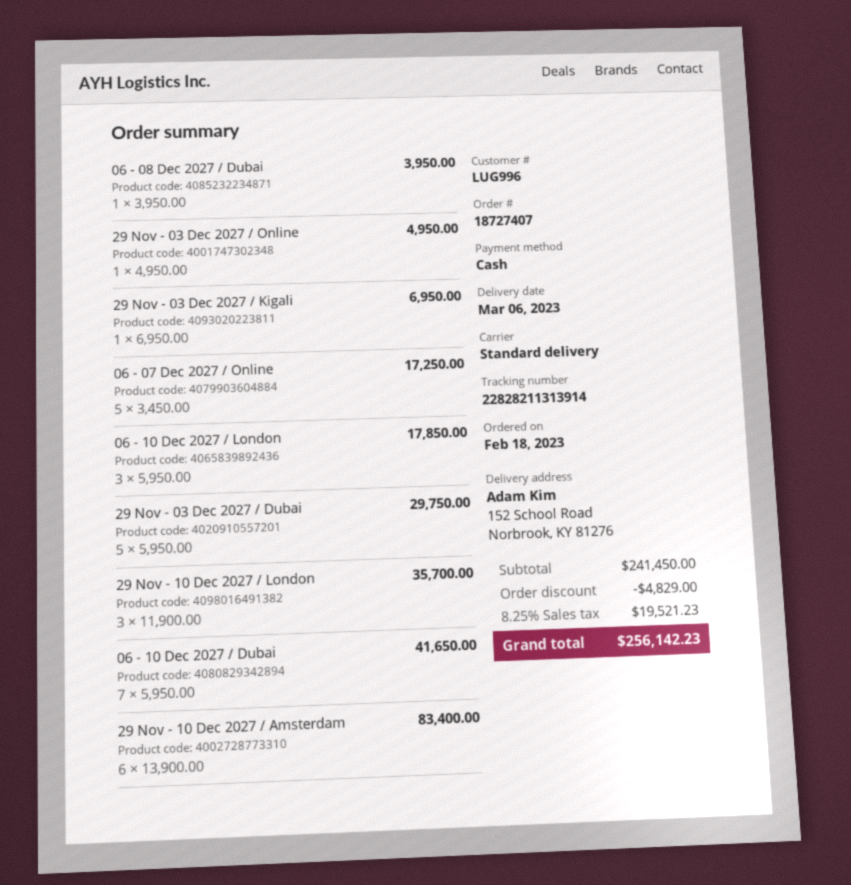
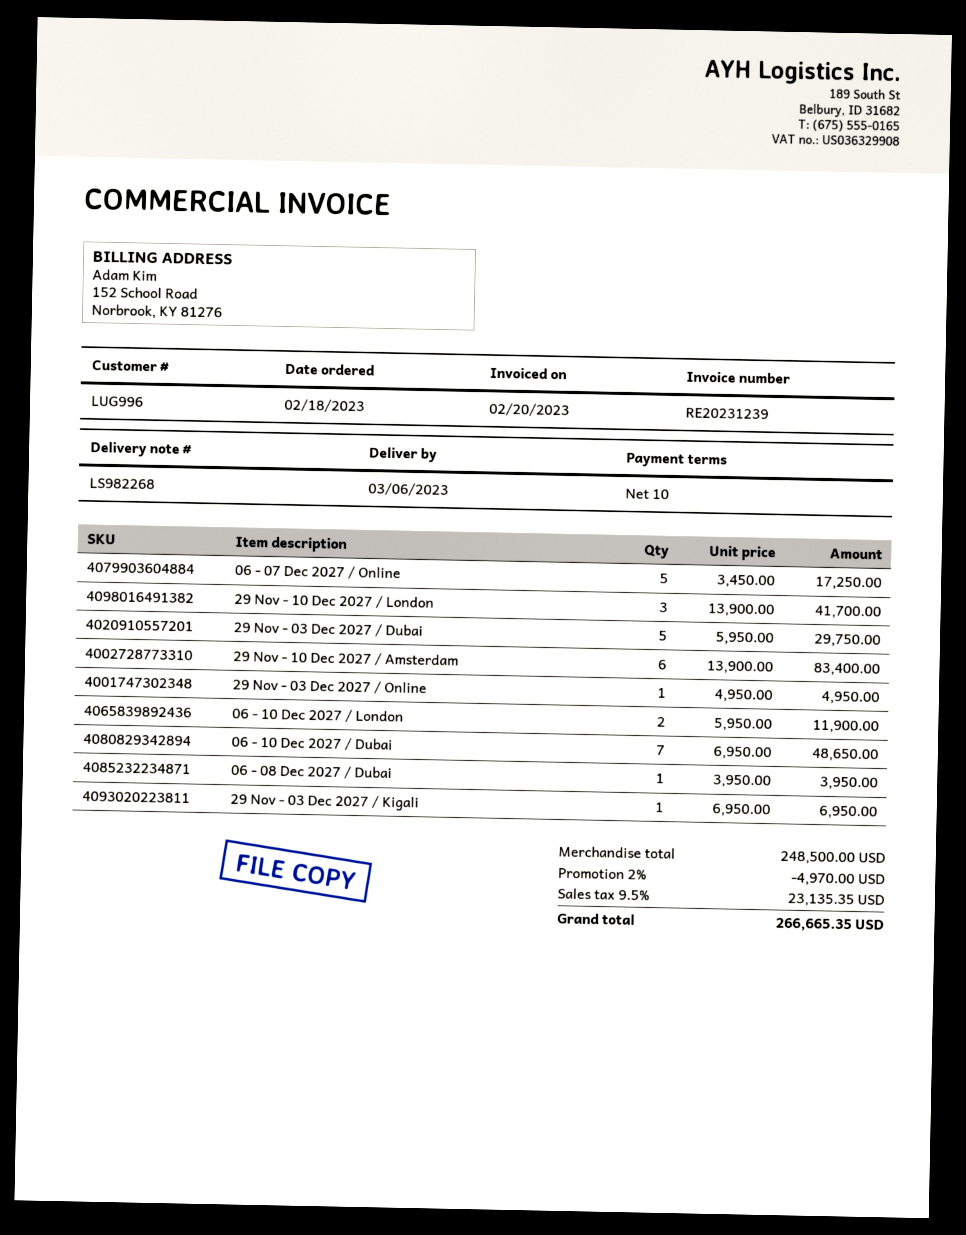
06 - 10 Dec 2027 / London: 3 x 5950.00 = 17850.00 -> 2 x 5950.00 = 11900.00
29 Nov - 10 Dec 2027 / London: 3 x 11900.00 = 35700.00 -> 3 x 13900.00 = 41700.00
06 - 10 Dec 2027 / Dubai: 7 x 5950.00 = 41650.00 -> 7 x 6950.00 = 48650.00
subtotal: 241450.00 -> 248500.00
discount: 4829.00 -> 4970.00
tax: 8.25% = 19521.23 -> 9.5% = 23135.35
total: 256142.23 -> 266665.35

